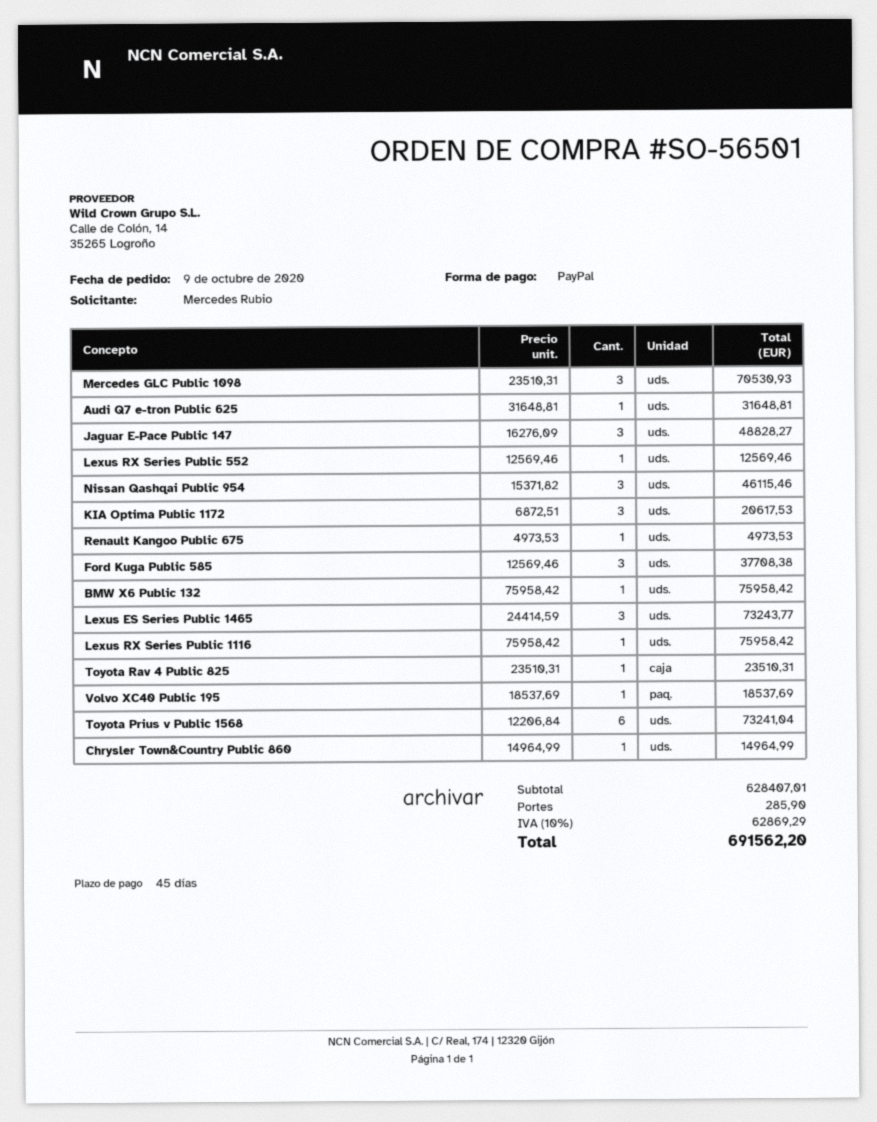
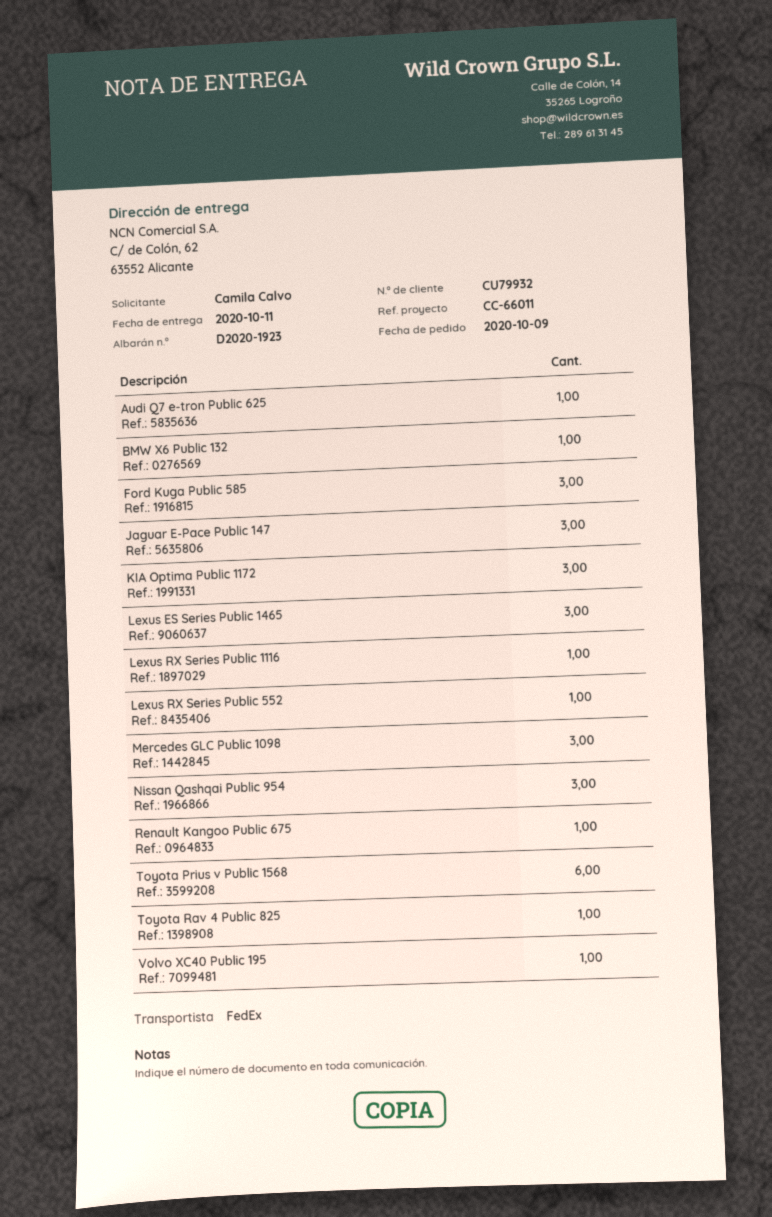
ordered by: Mercedes Rubio -> Camila Calvo
Chrysler Town&Country Public 860: 1 -> none

